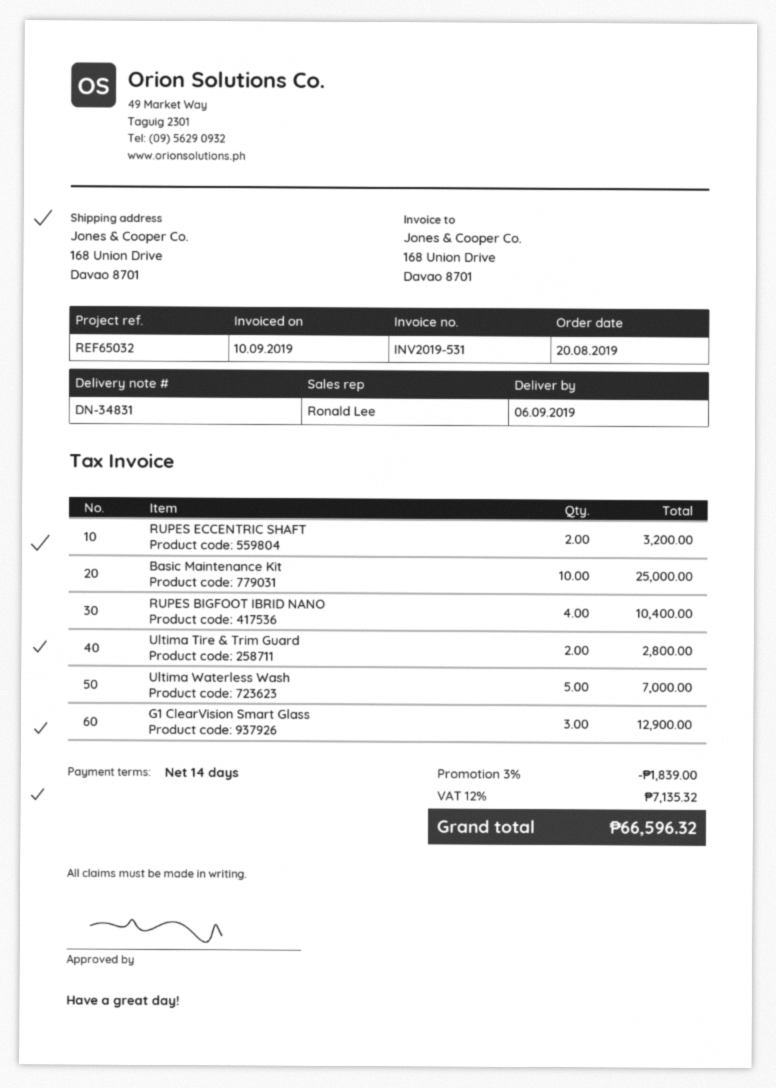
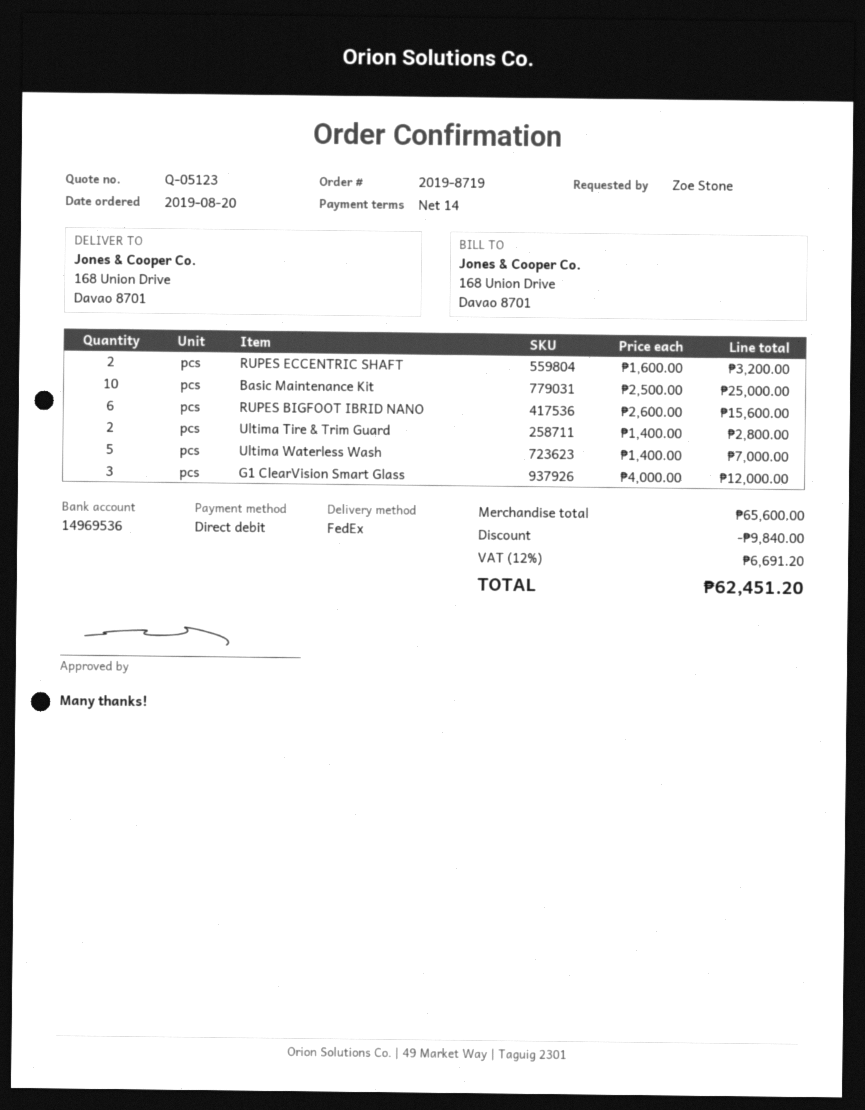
RUPES BIGFOOT IBRID NANO: 4 for 10400.00 -> 6 for 15600.00
G1 ClearVision Smart Glass: 3 for 12900.00 -> 3 for 12000.00
discount: 1839.00 -> 9840.00
tax: 12% = 7135.32 -> 12% = 6691.20
total: 66596.32 -> 62451.20

